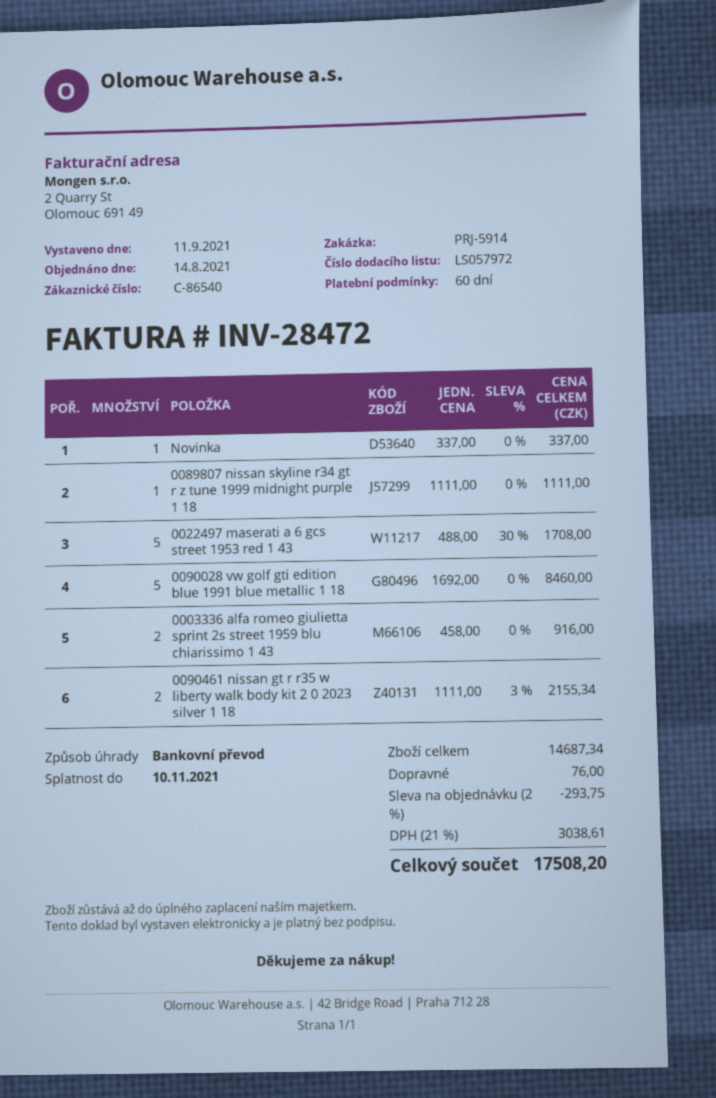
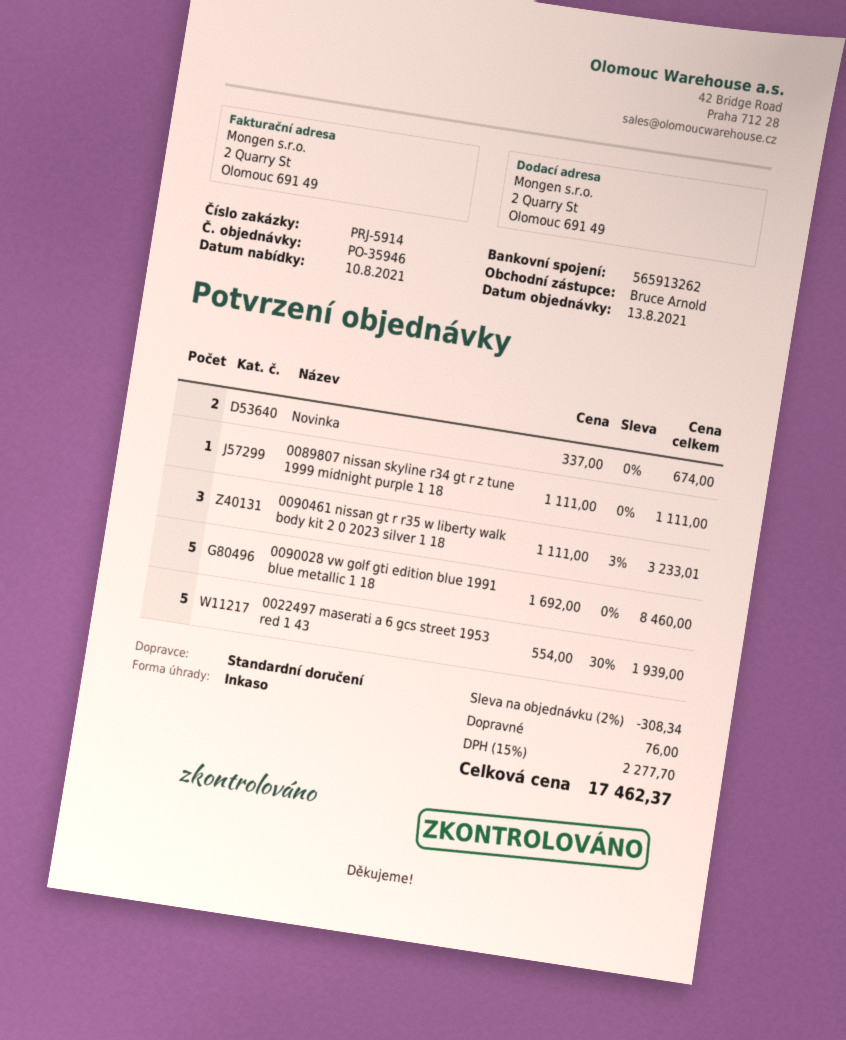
order date: 2021-08-14 -> 2021-08-13
payment method: bank transfer -> direct debit
Novinka: 1 x 337.00 = 337.00 -> 2 x 337.00 = 674.00
0022497 maserati a 6 gcs street 1953 red 1 43: 5 x 488.00 - 30% = 1708.00 -> 5 x 554.00 - 30% = 1939.00
0003336 alfa romeo giulietta sprint 2s street 1959 blu chiarissimo 1 43: 2 x 458.00 = 916.00 -> none
0090461 nissan gt r r35 w liberty walk body kit 2 0 2023 silver 1 18: 2 x 1111.00 - 3% = 2155.34 -> 3 x 1111.00 - 3% = 3233.01
discount: 2% = 293.75 -> 2% = 308.34
tax: 21% = 3038.61 -> 15% = 2277.70
total: 17508.20 -> 17462.37

